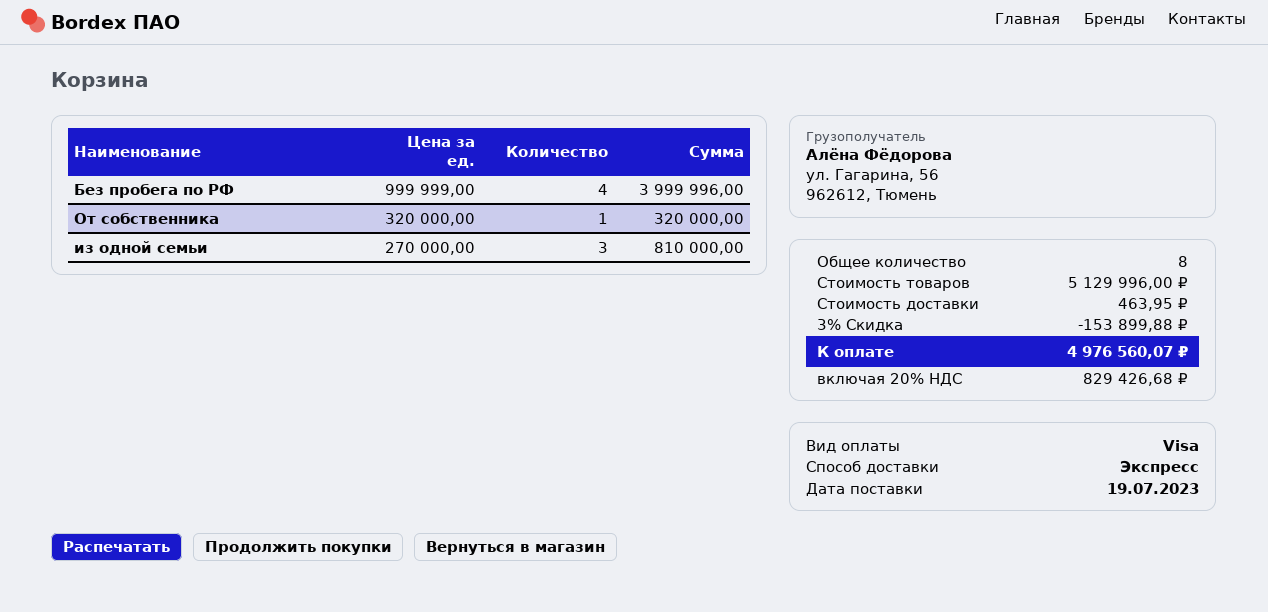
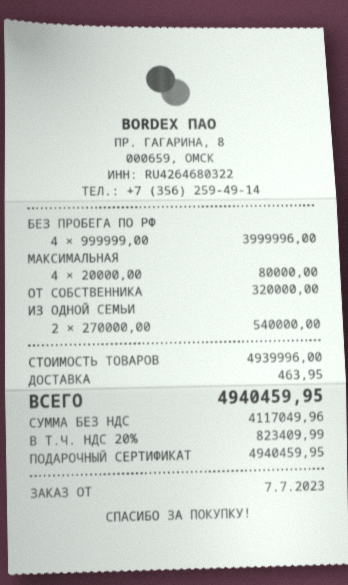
payment method: Visa -> gift card
из одной семьи: 3 x 270000.00 = 810000.00 -> 2 x 270000.00 = 540000.00
МАКСИМАЛЬНАЯ: none -> 4 x 20000.00 = 80000.00
subtotal: 5129996.00 -> 4939996.00
discount: 3% = 153899.88 -> none
tax: 20% = 829426.68 -> 20% = 823409.99
total: 4976560.07 -> 4940459.95

